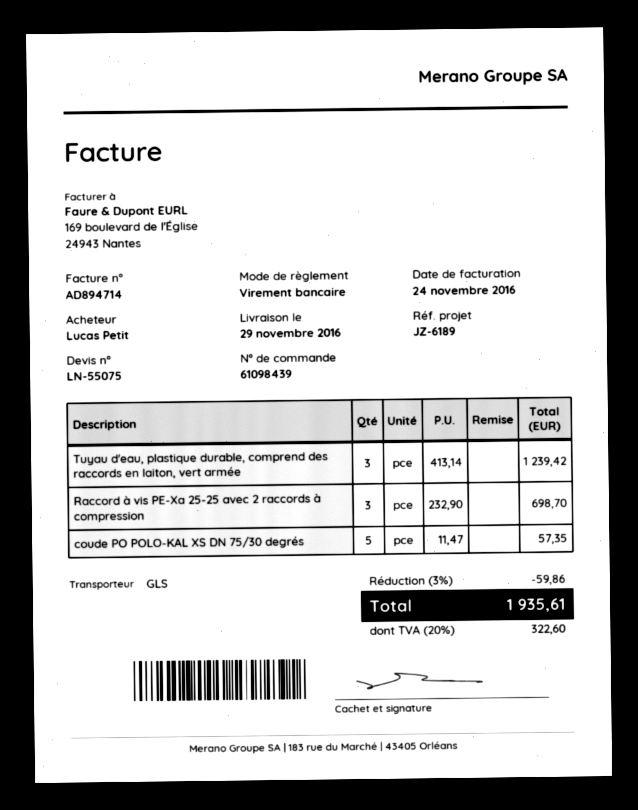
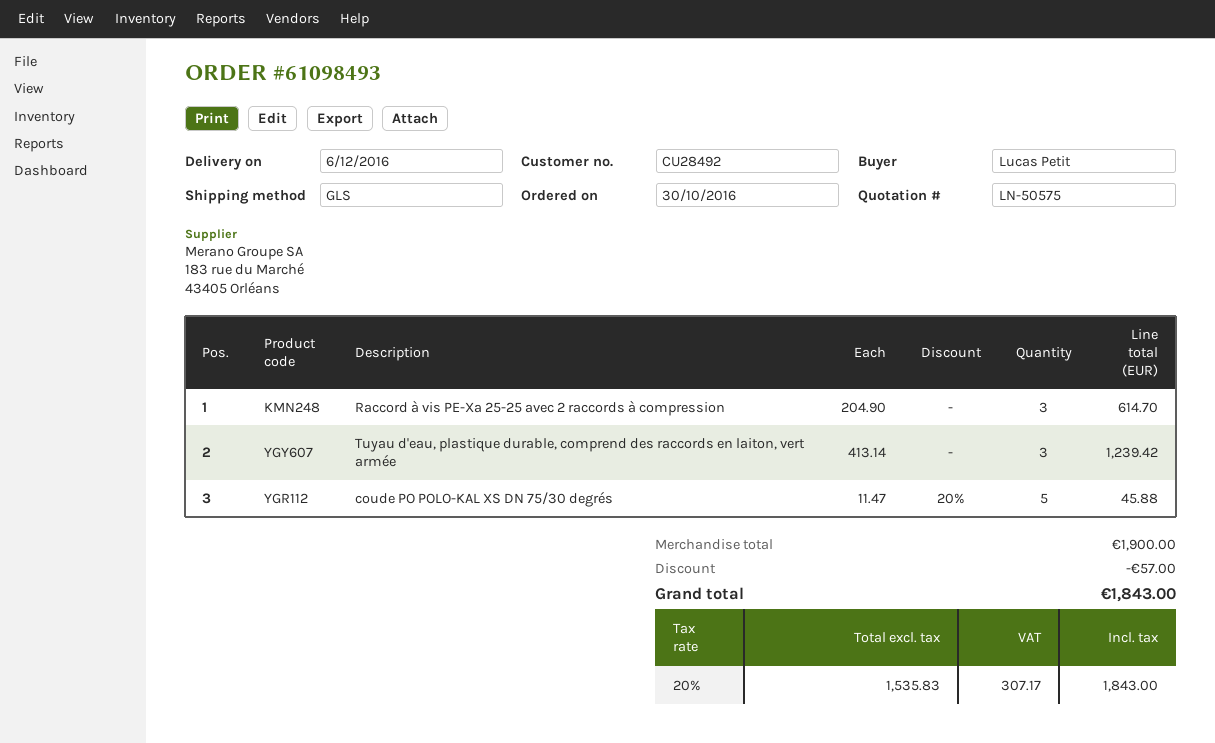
quote number: LN-55075 -> LN-50575
order number: 61098439 -> 61098493
delivery date: 2016-11-29 -> 2016-12-06
Raccord à vis PE-Xa 25-25 avec 2 raccords à compression: 3 x 232.90 = 698.70 -> 3 x 204.90 = 614.70
coude PO POLO-KAL XS DN 75/30 degrés: 5 x 11.47 = 57.35 -> 5 x 11.47 - 20% = 45.88
discount: 59.86 -> 57.00
tax: 20% = 322.60 -> 20% = 307.17
total: 1935.61 -> 1843.00

